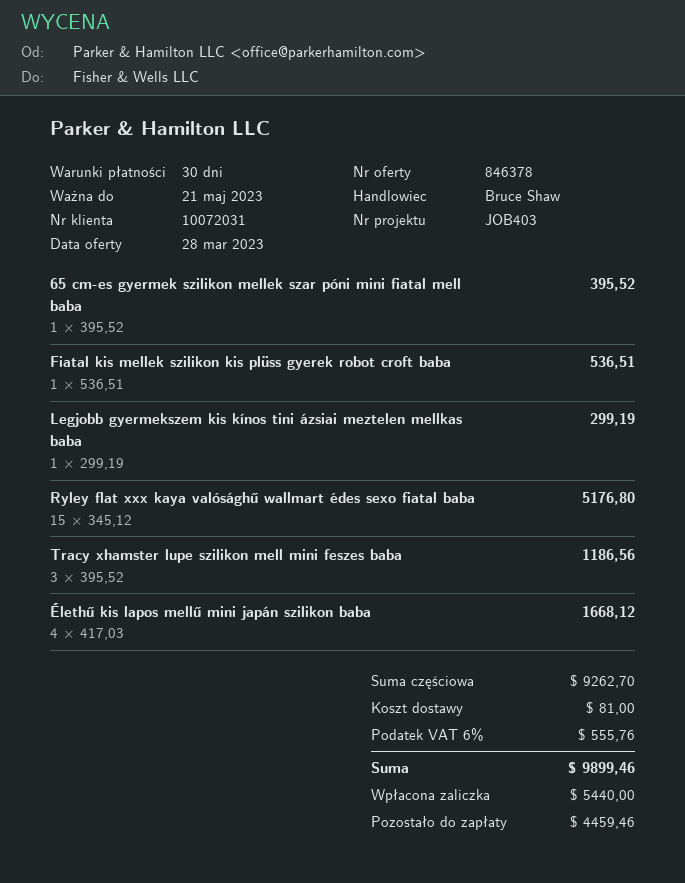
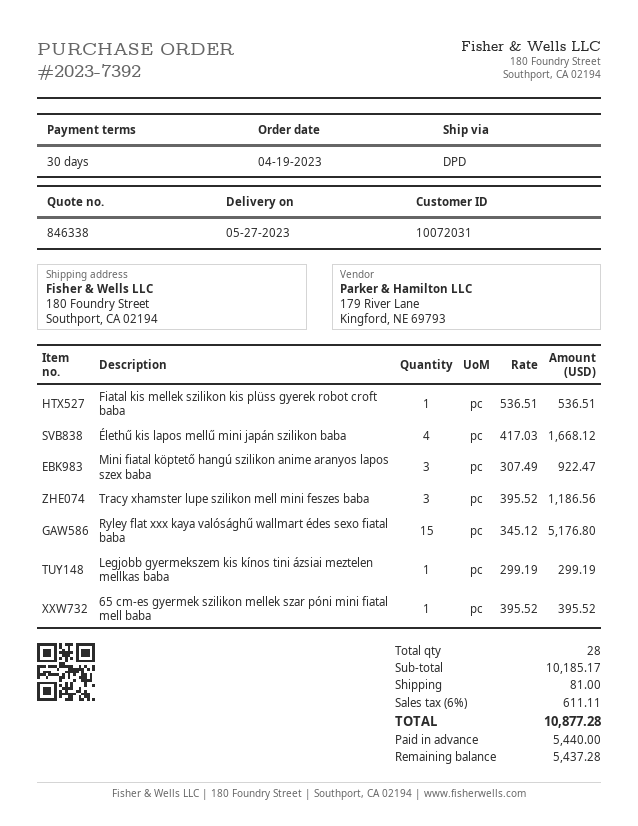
quote number: 846378 -> 846338
Mini fiatal köptető hangú szilikon anime aranyos lapos szex baba: none -> 3 x 307.49 = 922.47
subtotal: 9262.70 -> 10185.17
tax: 6% = 555.76 -> 6% = 611.11
total: 9899.46 -> 10877.28
balance: 4459.46 -> 5437.28

